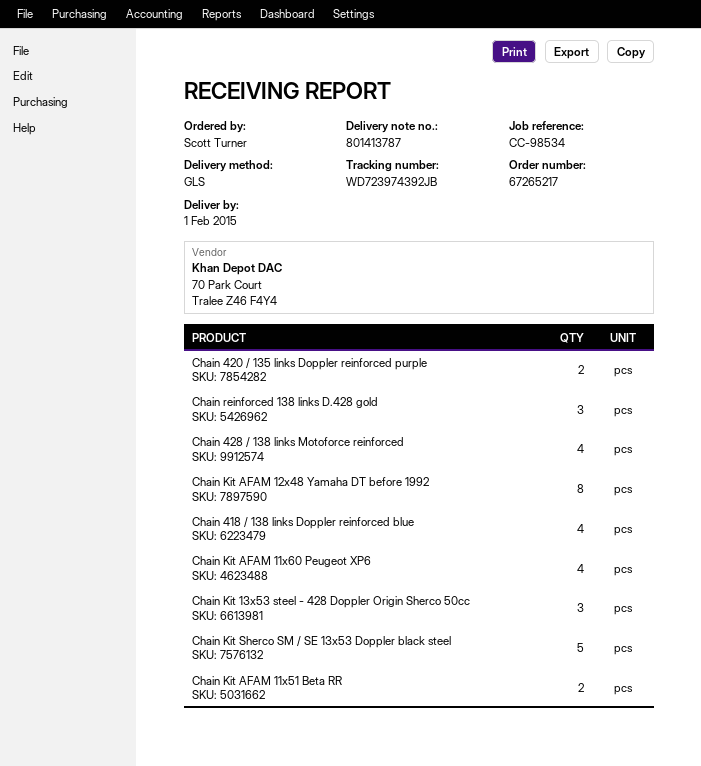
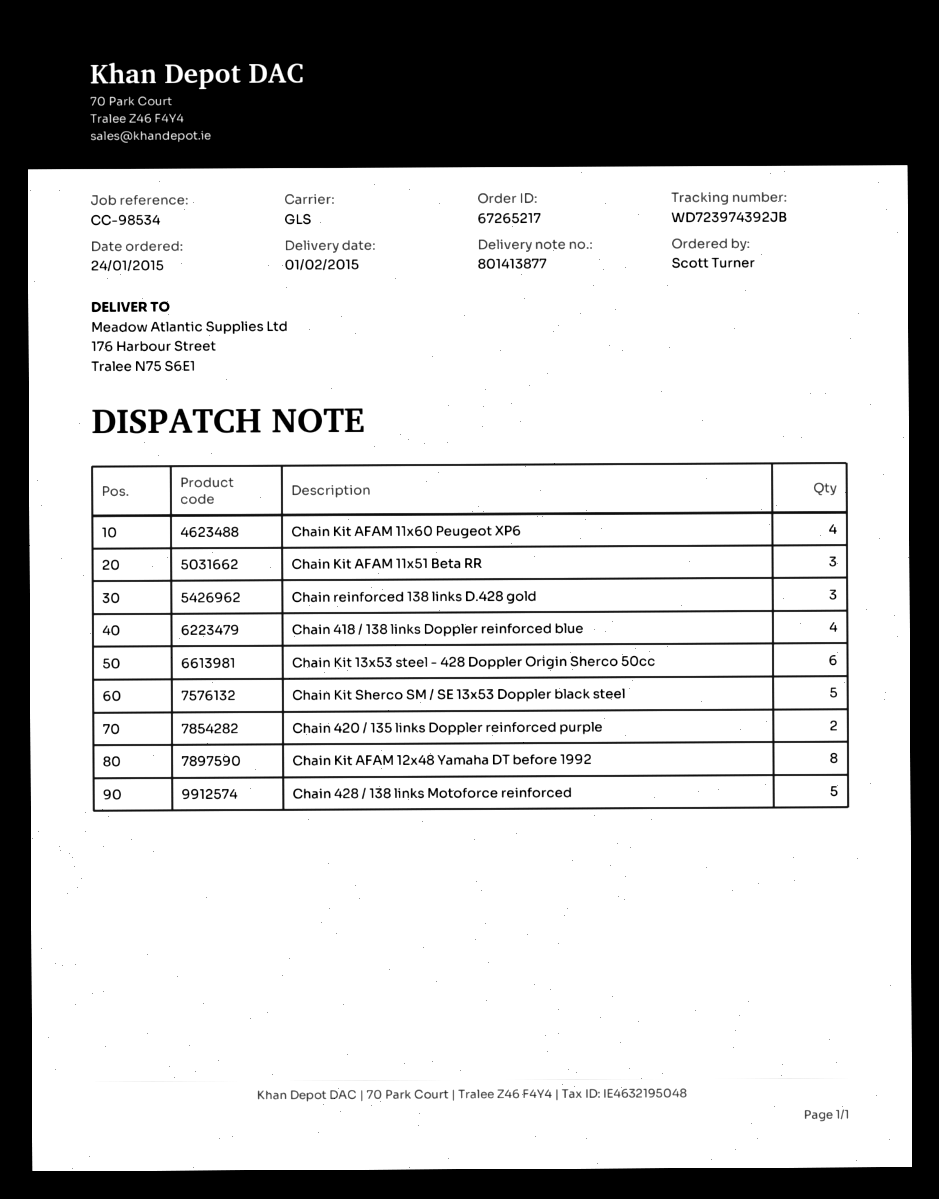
delivery note number: 801413787 -> 801413877
Chain 428 / 138 links Motoforce reinforced: 4 -> 5
Chain Kit 13x53 steel - 428 Doppler Origin Sherco 50cc: 3 -> 6
Chain Kit AFAM 11x51 Beta RR: 2 -> 3

